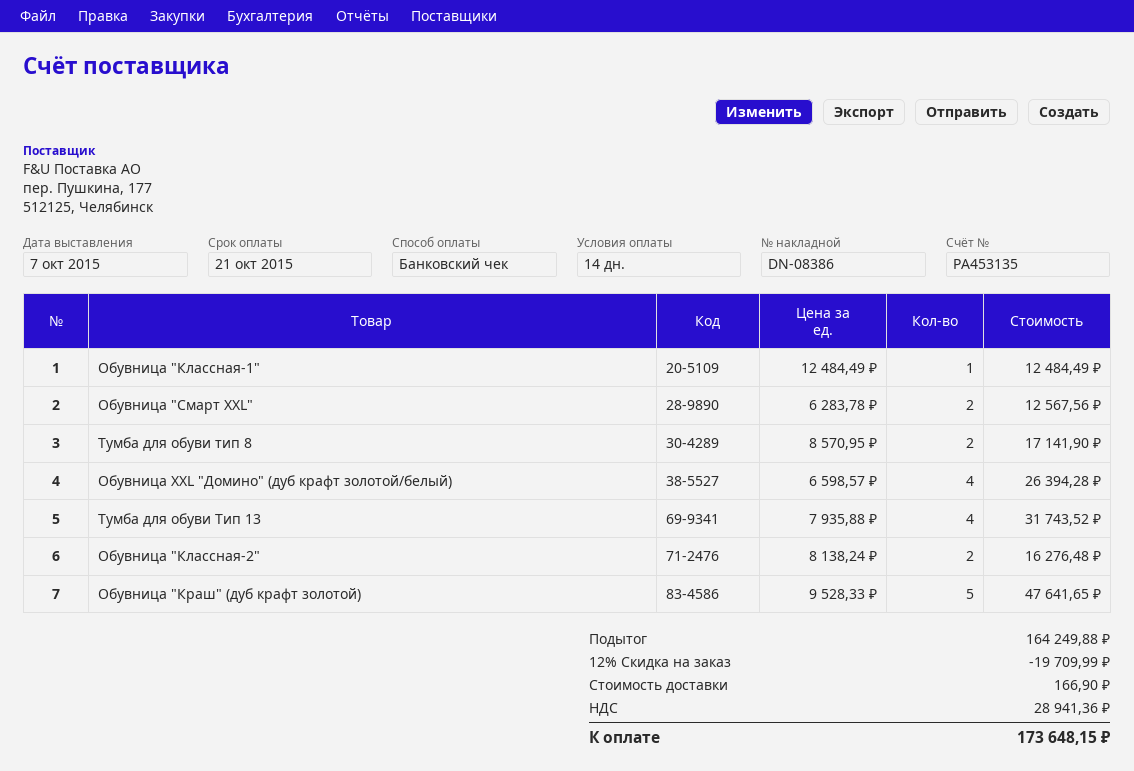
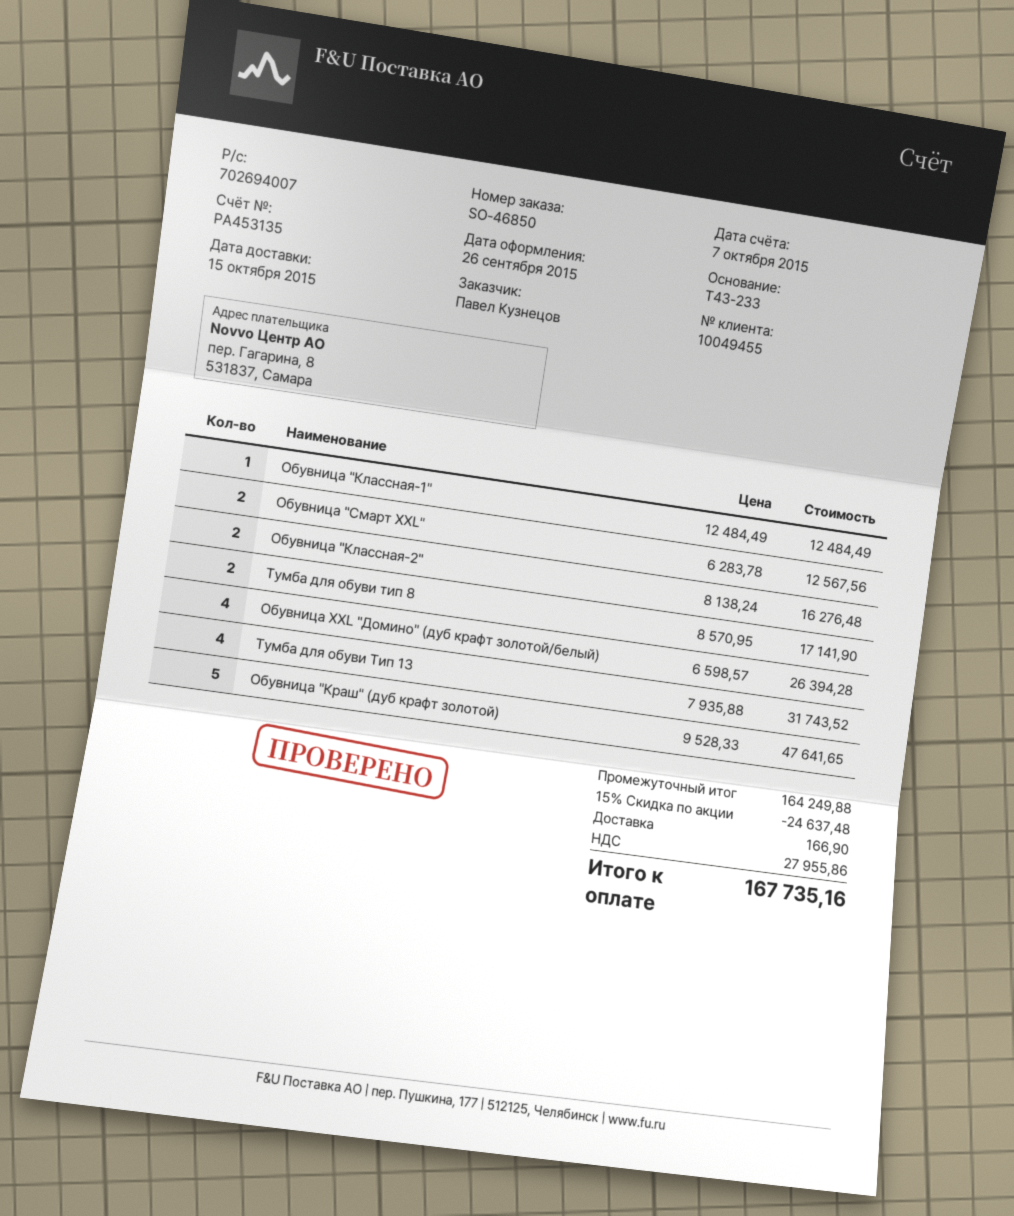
discount: 12% = 19709.99 -> 15% = 24637.48
tax: 28941.36 -> 27955.86
total: 173648.15 -> 167735.16

